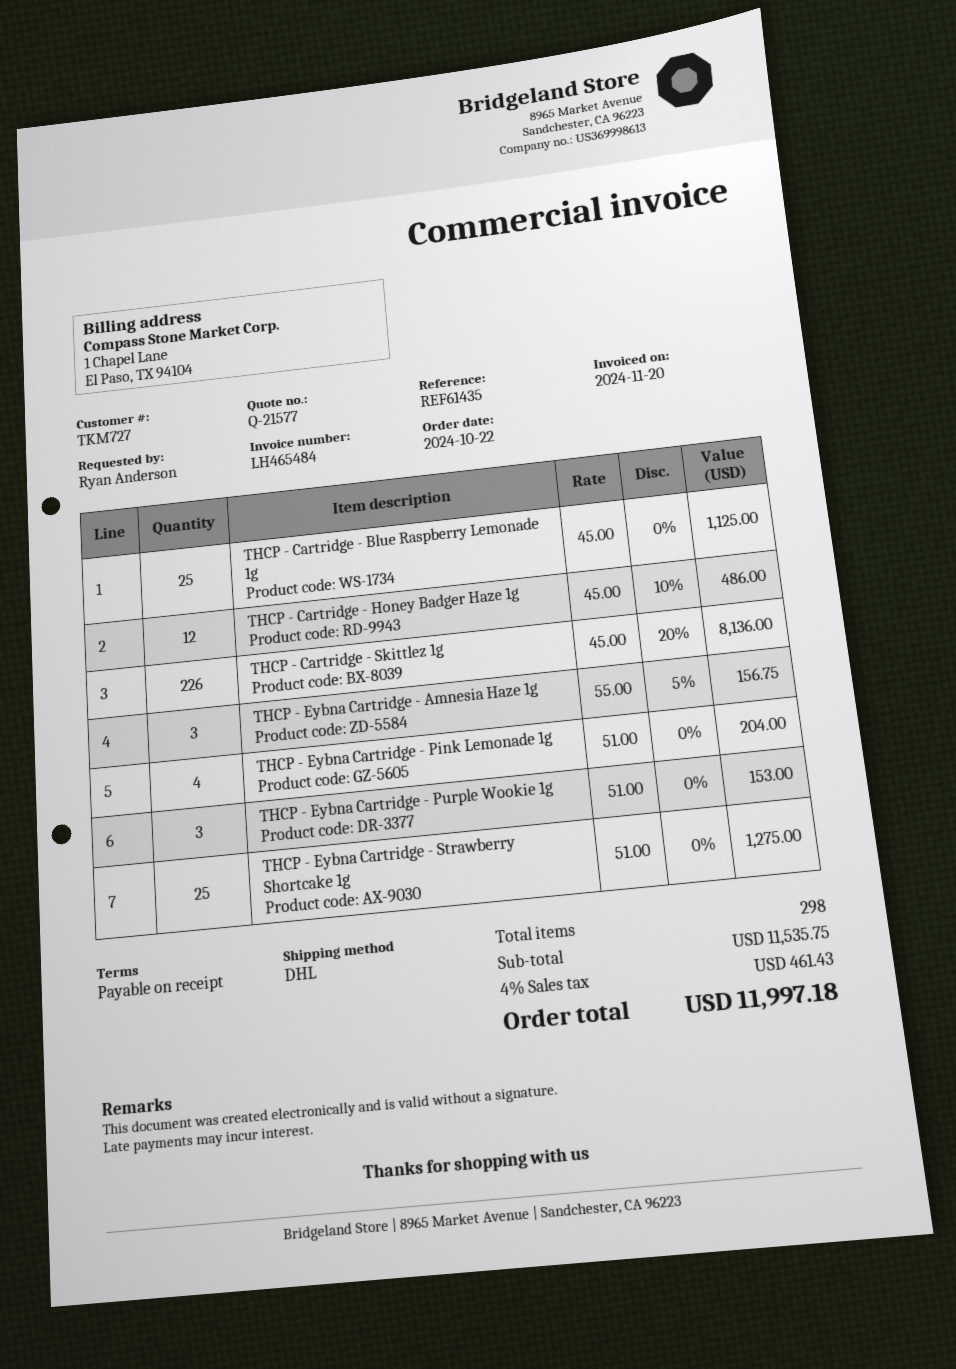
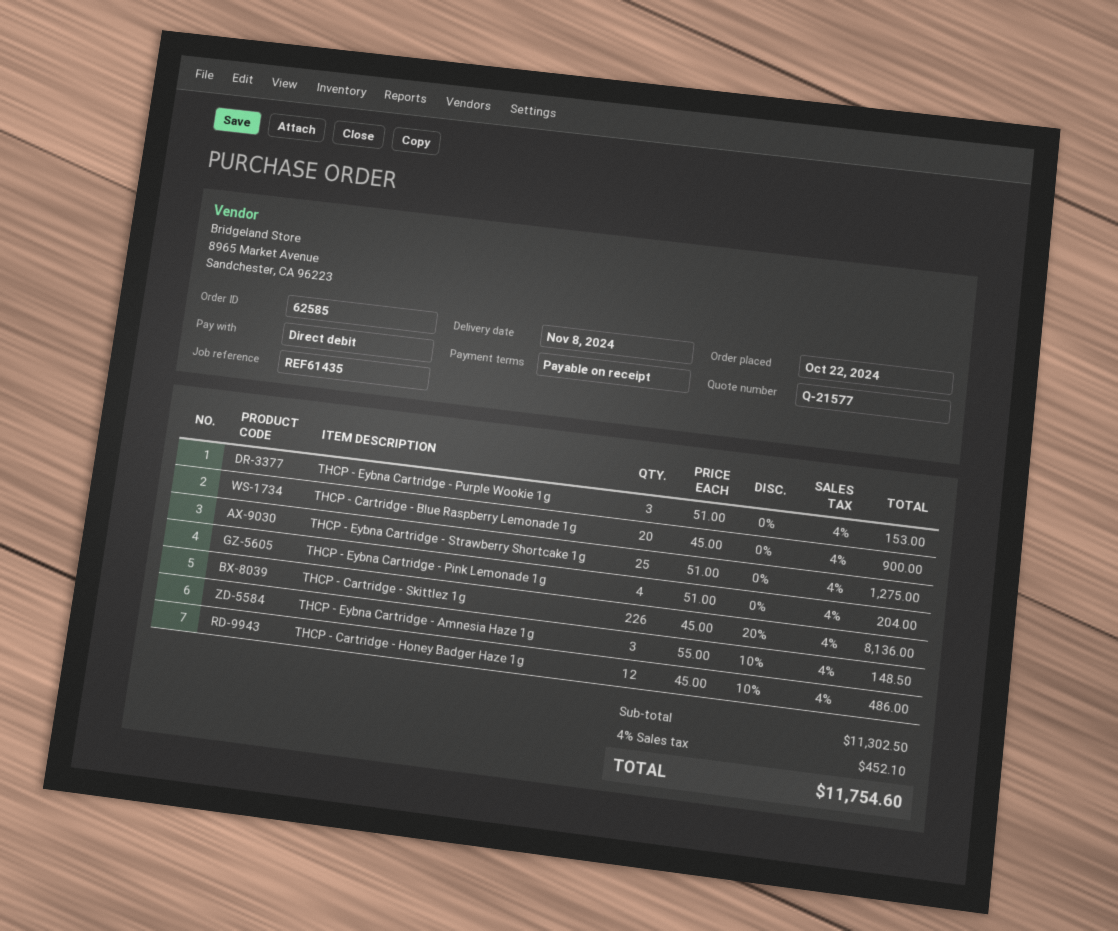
THCP - Cartridge - Blue Raspberry Lemonade 1g: 25 x 45.00 = 1125.00 -> 20 x 45.00 = 900.00
THCP - Eybna Cartridge - Amnesia Haze 1g: 3 x 55.00 - 5% = 156.75 -> 3 x 55.00 - 10% = 148.50
subtotal: 11535.75 -> 11302.50
tax: 4% = 461.43 -> 4% = 452.10
total: 11997.18 -> 11754.60

